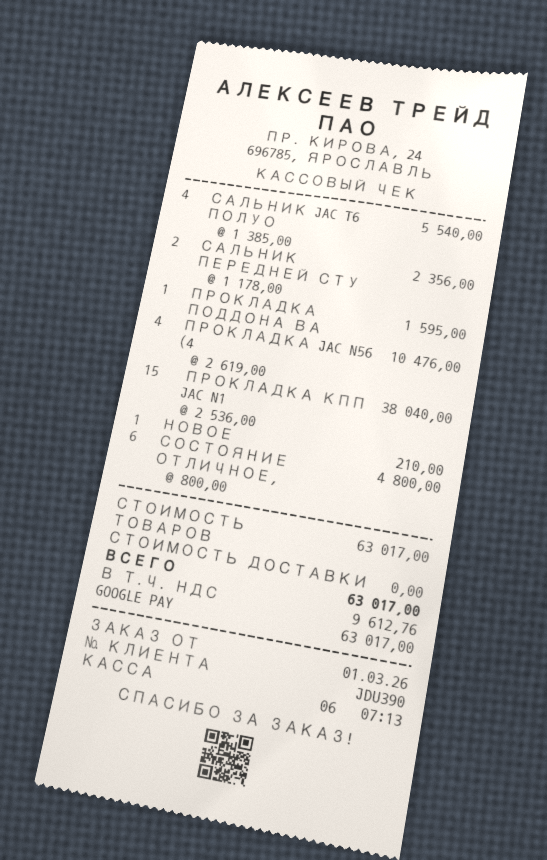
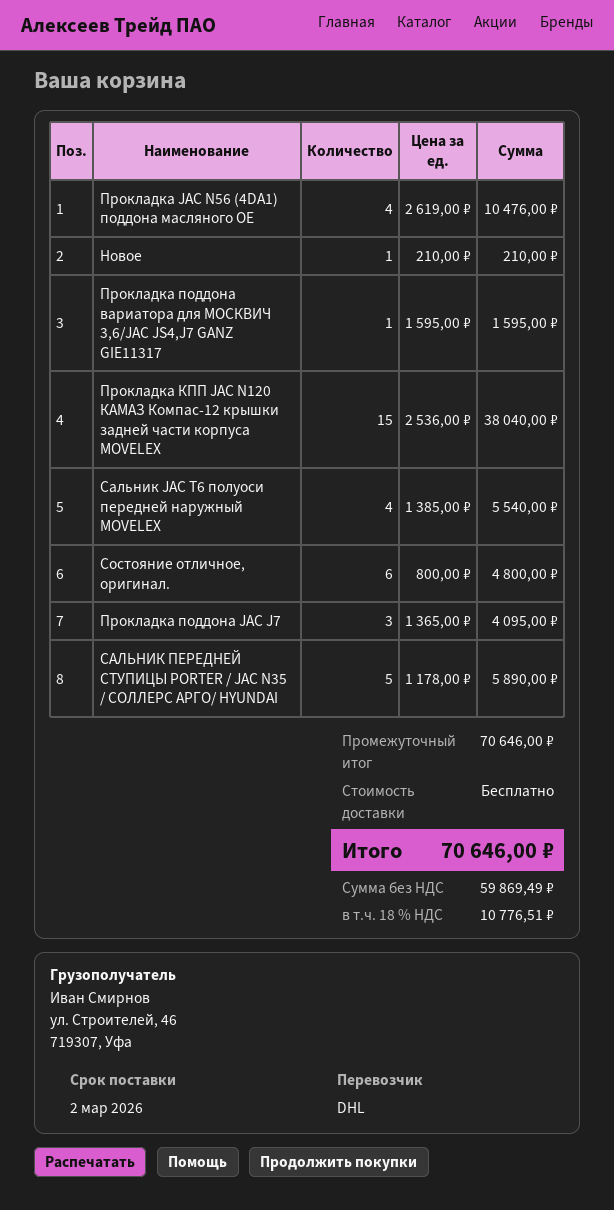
САЛЬНИК ПЕРЕДНЕЙ СТУ: 2 x 1178.00 = 2356.00 -> 5 x 1178.00 = 5890.00
Прокладка поддона JAC J7: none -> 3 x 1365.00 = 4095.00
subtotal: 63017.00 -> 70646.00
tax: 9612.76 -> 10776.51
total: 63017.00 -> 70646.00

